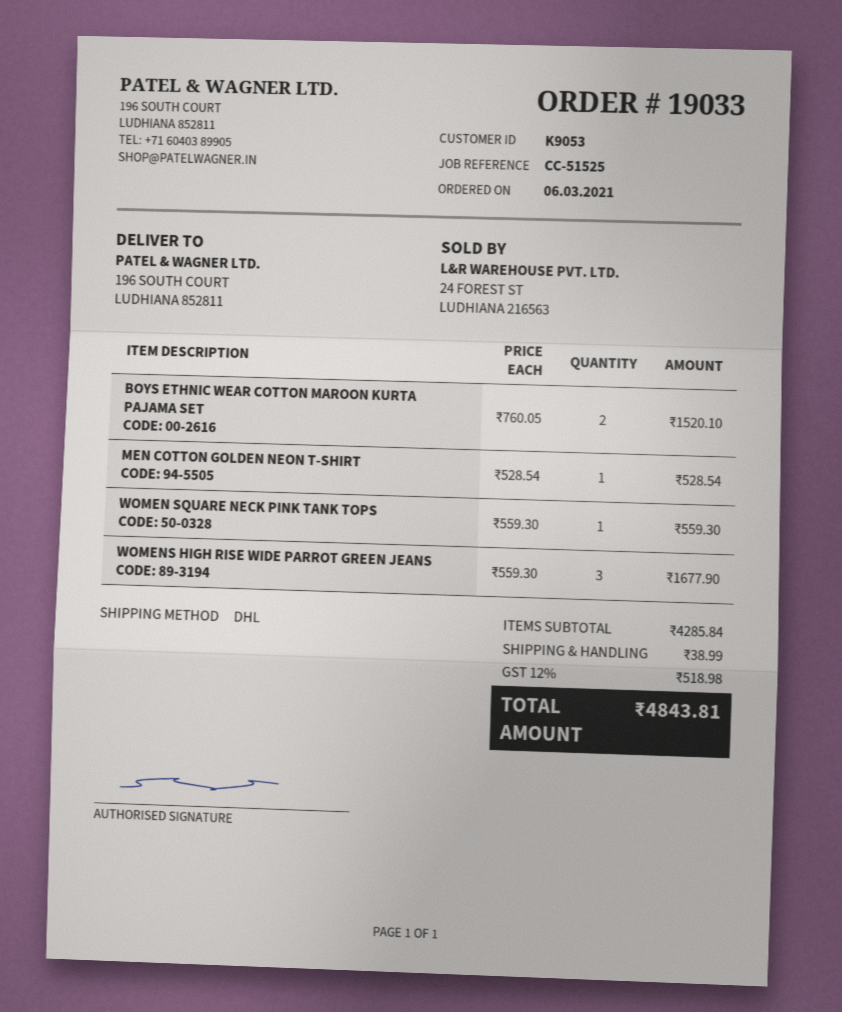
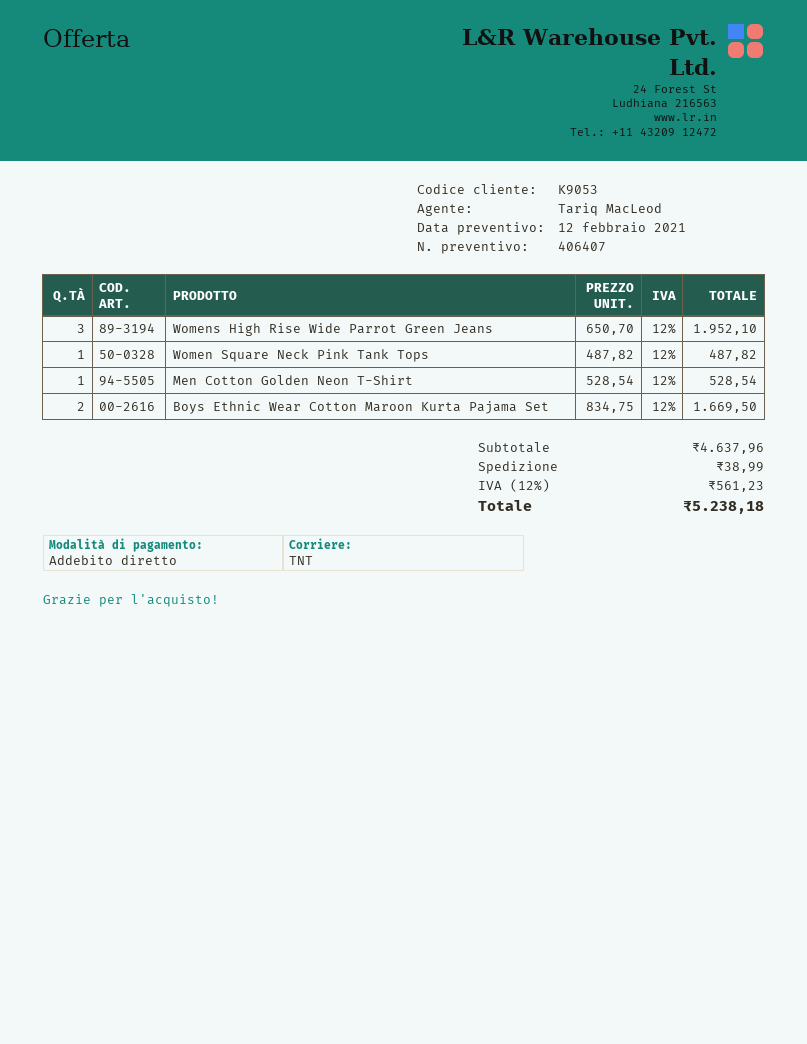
shipping method: DHL -> TNT
BOYS ETHNIC WEAR COTTON MAROON KURTA PAJAMA SET: 2 x 760.05 = 1520.10 -> 2 x 834.75 = 1669.50
WOMEN SQUARE NECK PINK TANK TOPS: 1 x 559.30 = 559.30 -> 1 x 487.82 = 487.82
WOMENS HIGH RISE WIDE PARROT GREEN JEANS: 3 x 559.30 = 1677.90 -> 3 x 650.70 = 1952.10
subtotal: 4285.84 -> 4637.96
tax: 12% = 518.98 -> 12% = 561.23
total: 4843.81 -> 5238.18

